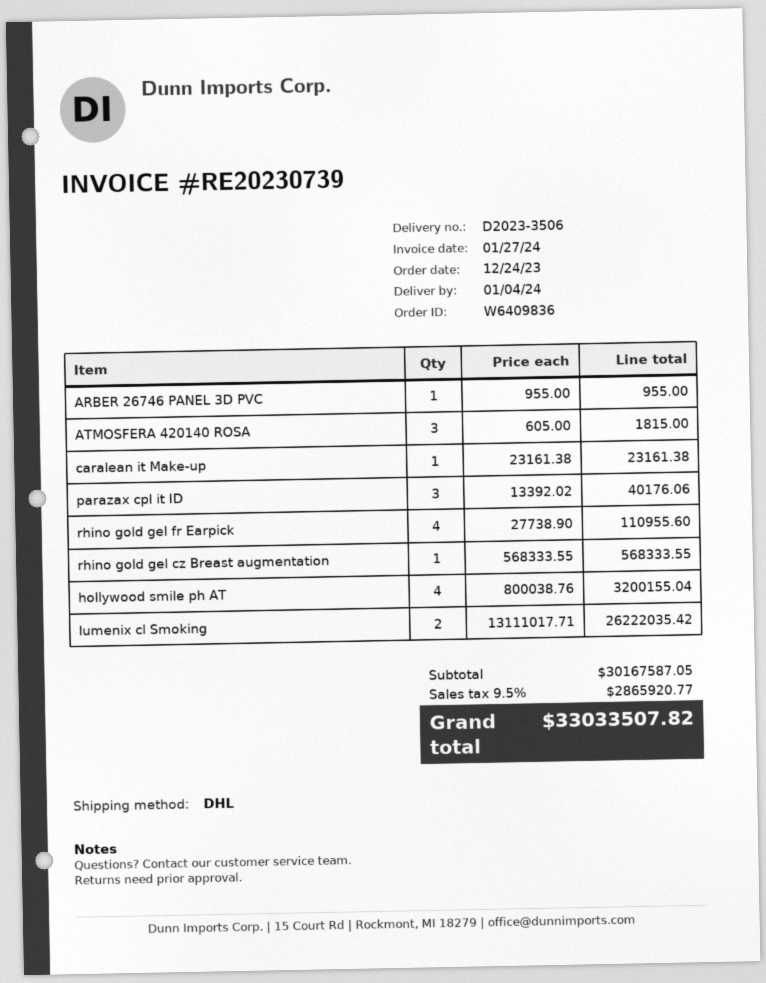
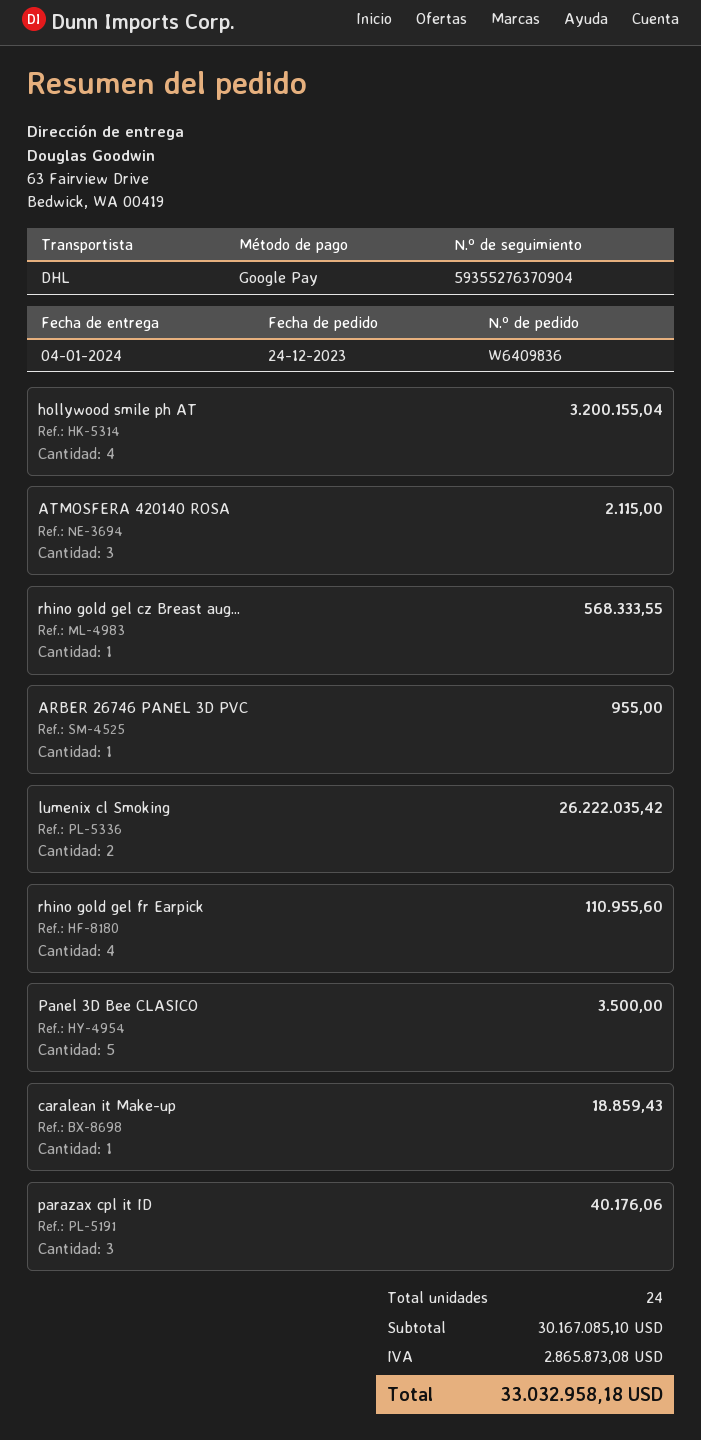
ATMOSFERA 420140 ROSA: 3 for 1815.00 -> 3 for 2115.00
caralean it Make-up: 1 for 23161.38 -> 1 for 18859.43
Panel 3D Bee CLASICO: none -> 5 for 3500.00
subtotal: 30167587.05 -> 30167085.10
tax: 2865920.77 -> 2865873.08
total: 33033507.82 -> 33032958.18

